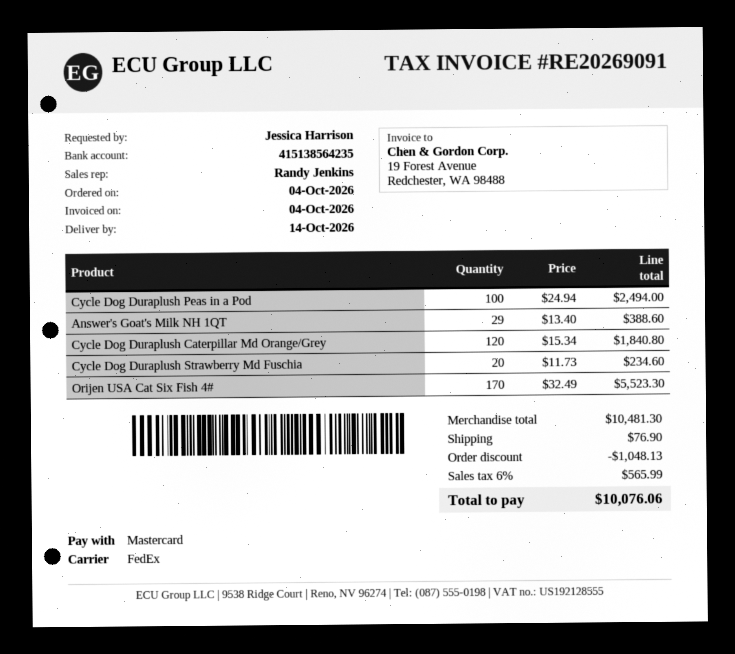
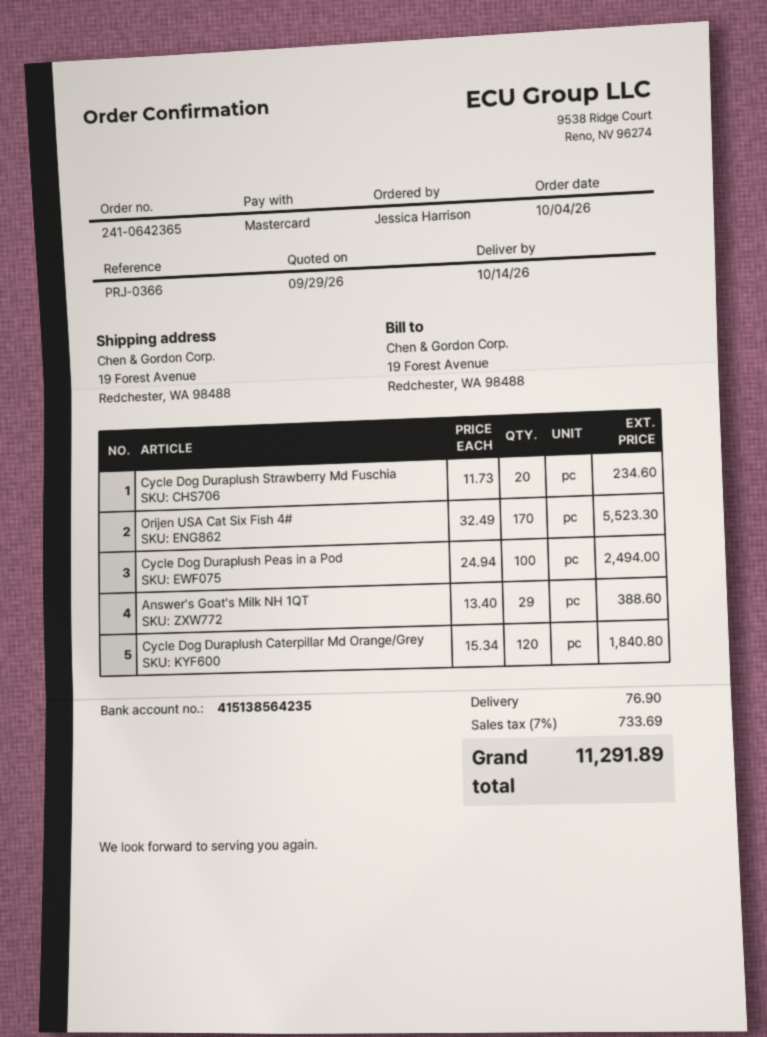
discount: 1048.13 -> none
tax: 6% = 565.99 -> 7% = 733.69
total: 10076.06 -> 11291.89

